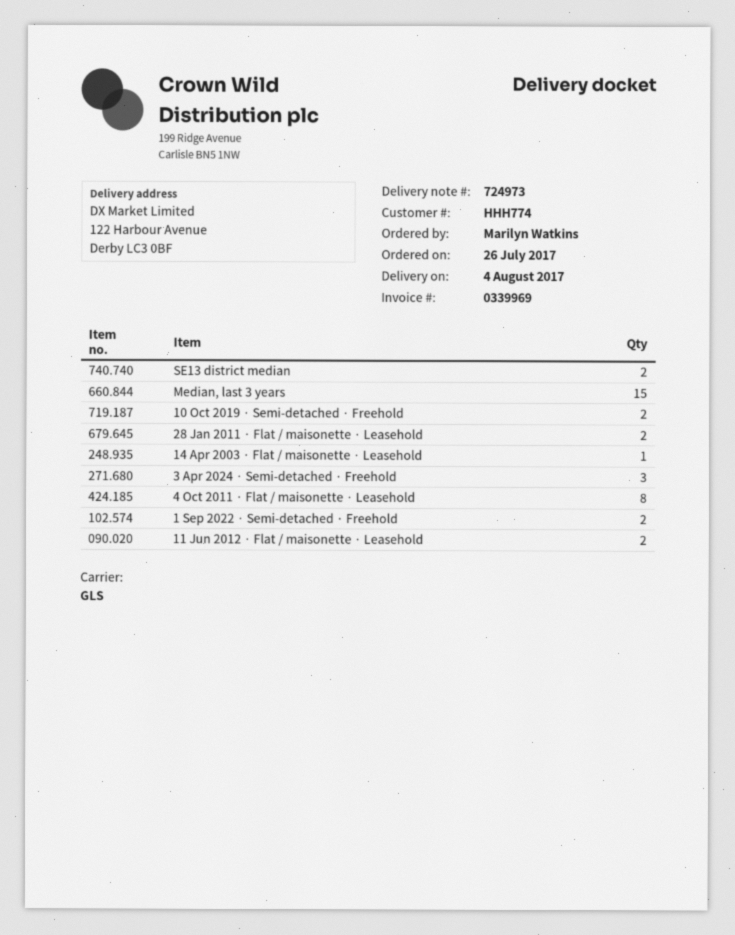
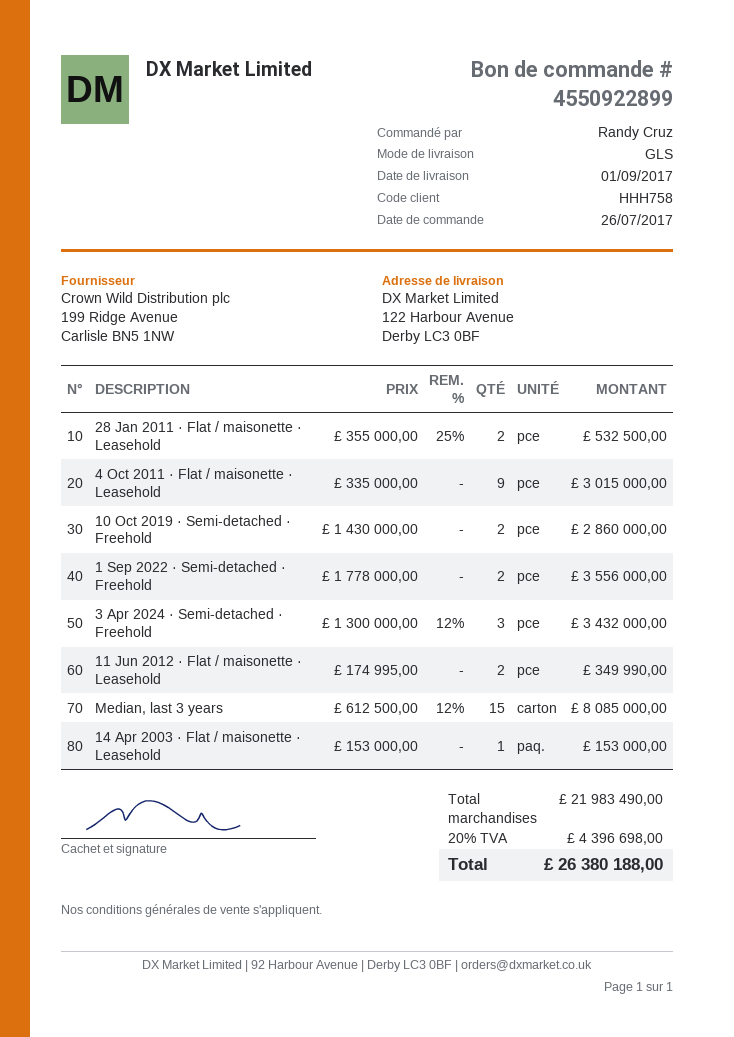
delivery date: 2017-08-04 -> 2017-09-01
customer number: HHH774 -> HHH758
ordered by: Marilyn Watkins -> Randy Cruz
SE13 district median: 2 -> none
4 Oct 2011 · Flat / maisonette · Leasehold: 8 -> 9

